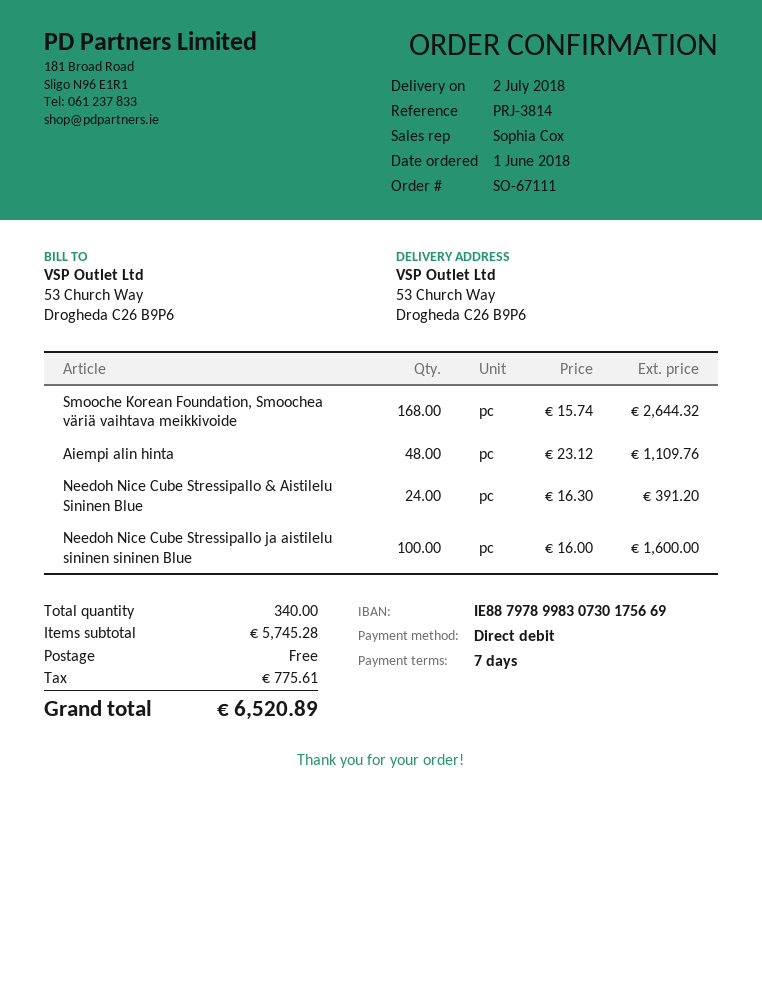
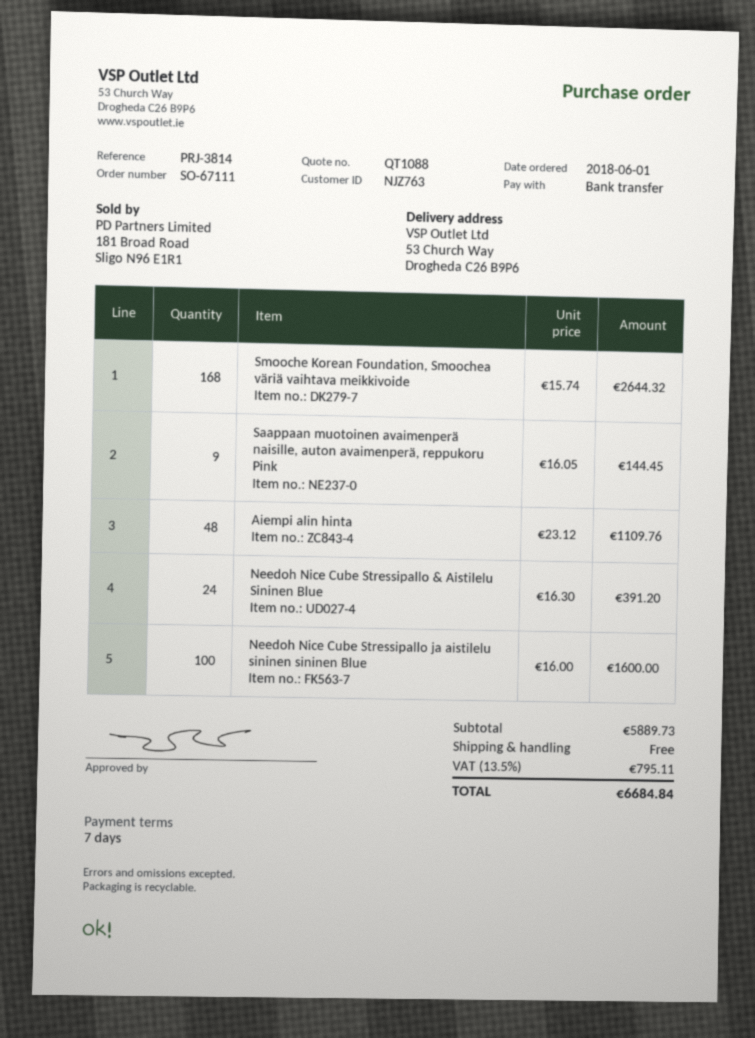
payment method: direct debit -> bank transfer
Saappaan muotoinen avaimenperä naisille, auton avaimenperä, reppukoru Pink: none -> 9 x 16.05 = 144.45
subtotal: 5745.28 -> 5889.73
tax: 775.61 -> 795.11
total: 6520.89 -> 6684.84

